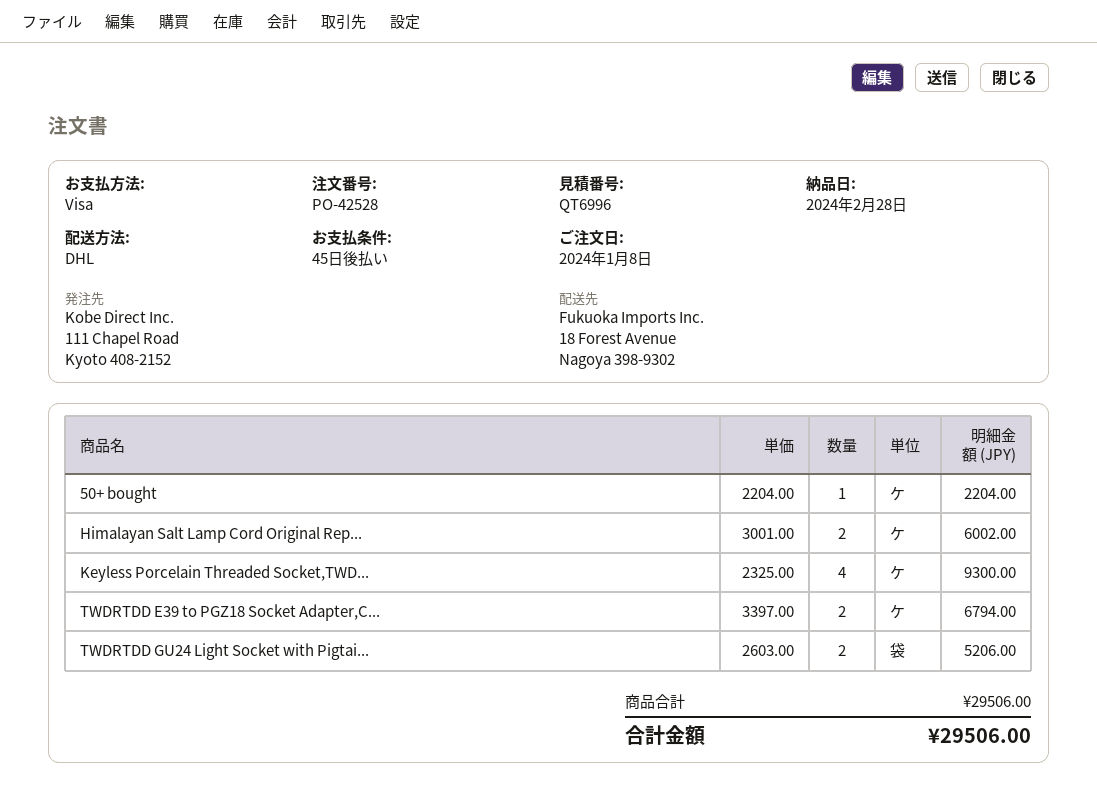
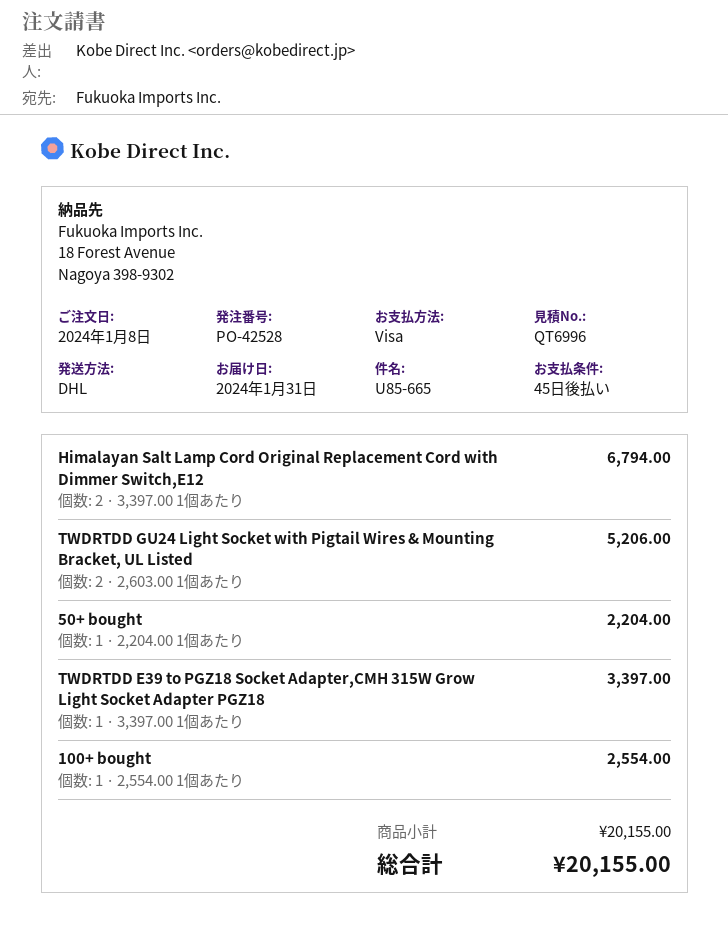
delivery date: 2024-02-28 -> 2024-01-31
Himalayan Salt Lamp Cord Original Rep...: 2 x 3001.00 = 6002.00 -> 2 x 3397.00 = 6794.00
Keyless Porcelain Threaded Socket,TWD...: 4 x 2325.00 = 9300.00 -> none
TWDRTDD E39 to PGZ18 Socket Adapter,C...: 2 x 3397.00 = 6794.00 -> 1 x 3397.00 = 3397.00
100+ bought: none -> 1 x 2554.00 = 2554.00
subtotal: 29506.00 -> 20155.00
total: 29506.00 -> 20155.00

